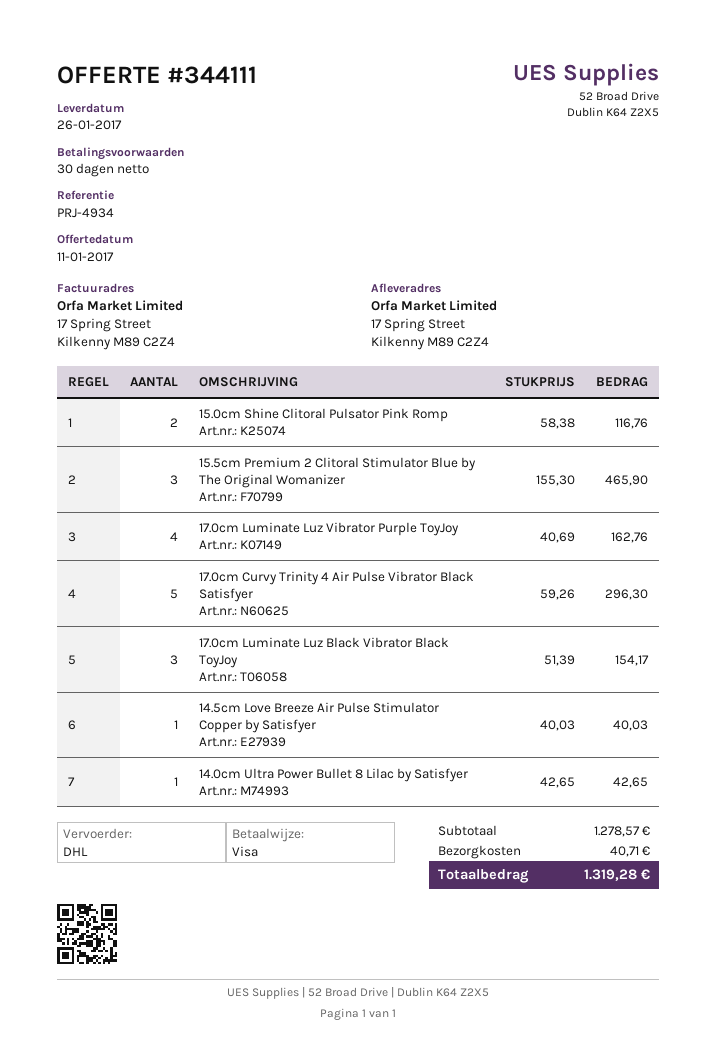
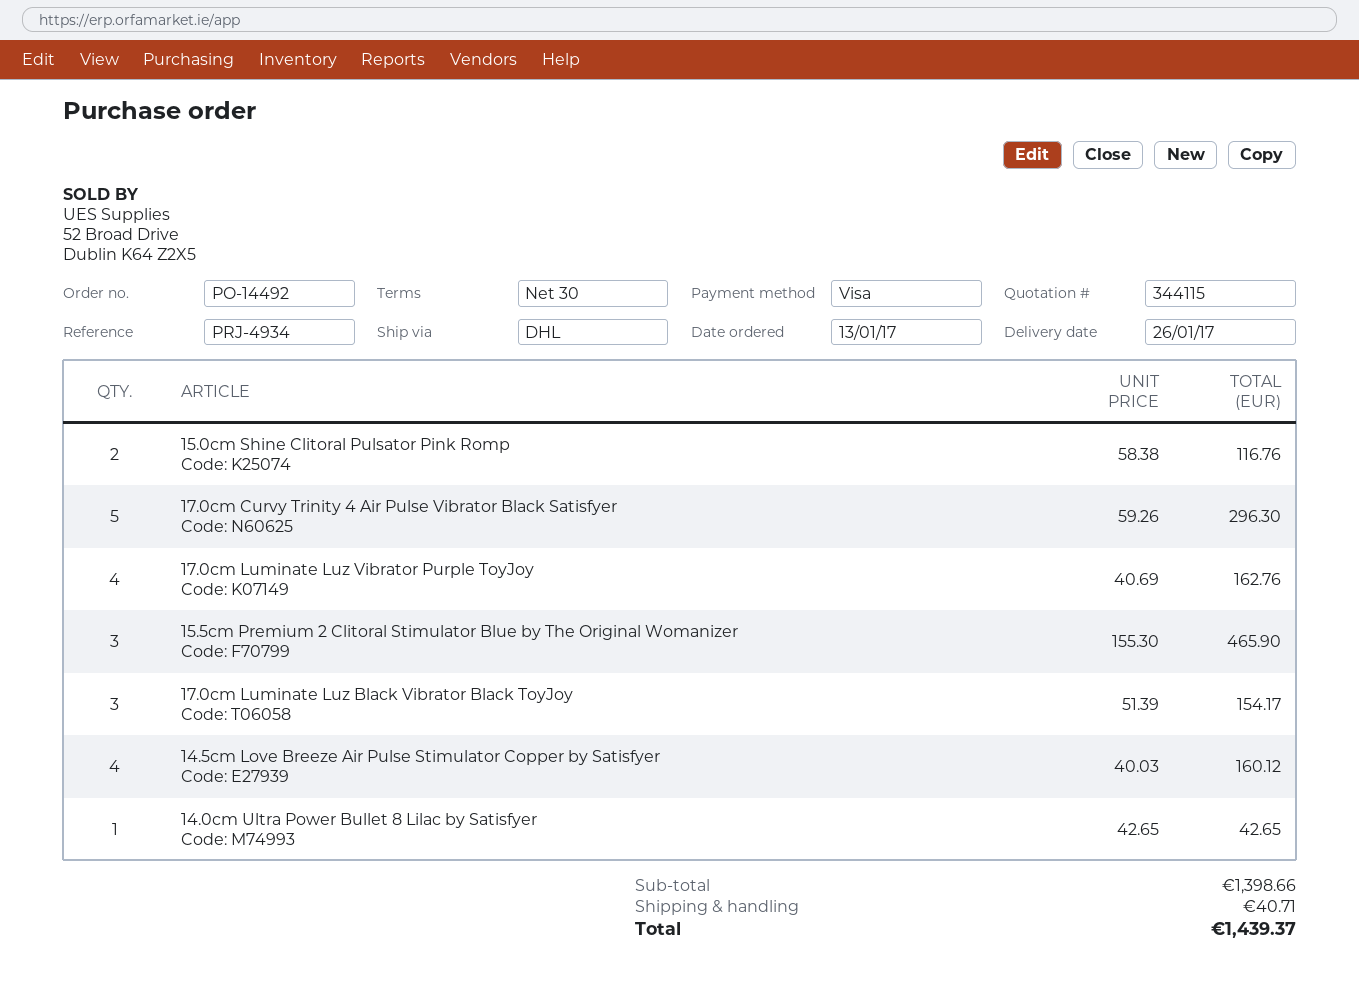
quote number: 344111 -> 344115
14.5cm Love Breeze Air Pulse Stimulator Copper by Satisfyer: 1 x 40.03 = 40.03 -> 4 x 40.03 = 160.12
subtotal: 1278.57 -> 1398.66
total: 1319.28 -> 1439.37

